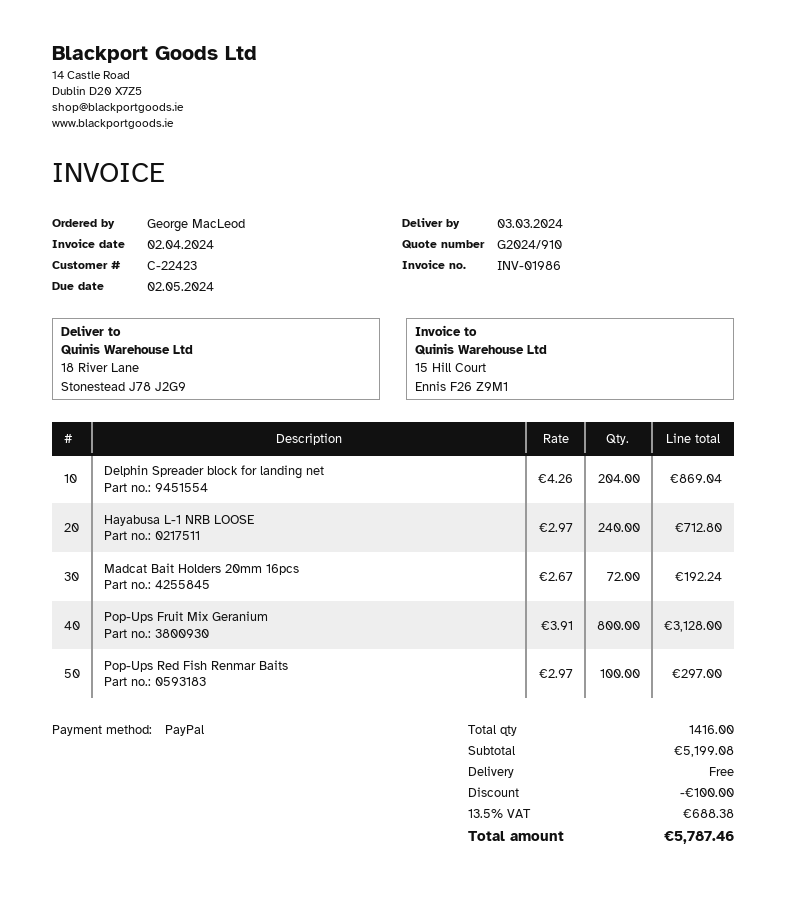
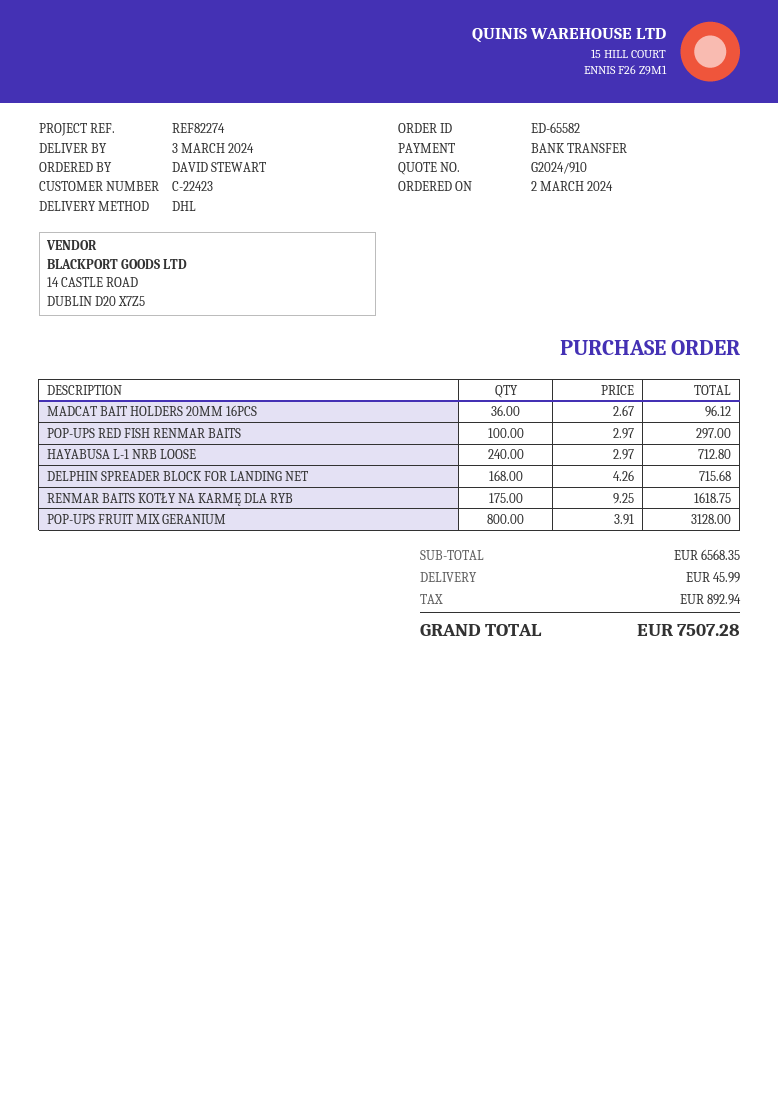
ordered by: George MacLeod -> DAVID STEWART
payment method: PayPal -> bank transfer
Delphin Spreader block for landing net: 204 x 4.26 = 869.04 -> 168 x 4.26 = 715.68
Madcat Bait Holders 20mm 16pcs: 72 x 2.67 = 192.24 -> 36 x 2.67 = 96.12
RENMAR BAITS KOTŁY NA KARMĘ DLA RYB: none -> 175 x 9.25 = 1618.75
subtotal: 5199.08 -> 6568.35
discount: 100.00 -> none
shipping: 0.00 -> 45.99
tax: 688.38 -> 892.94
total: 5787.46 -> 7507.28

